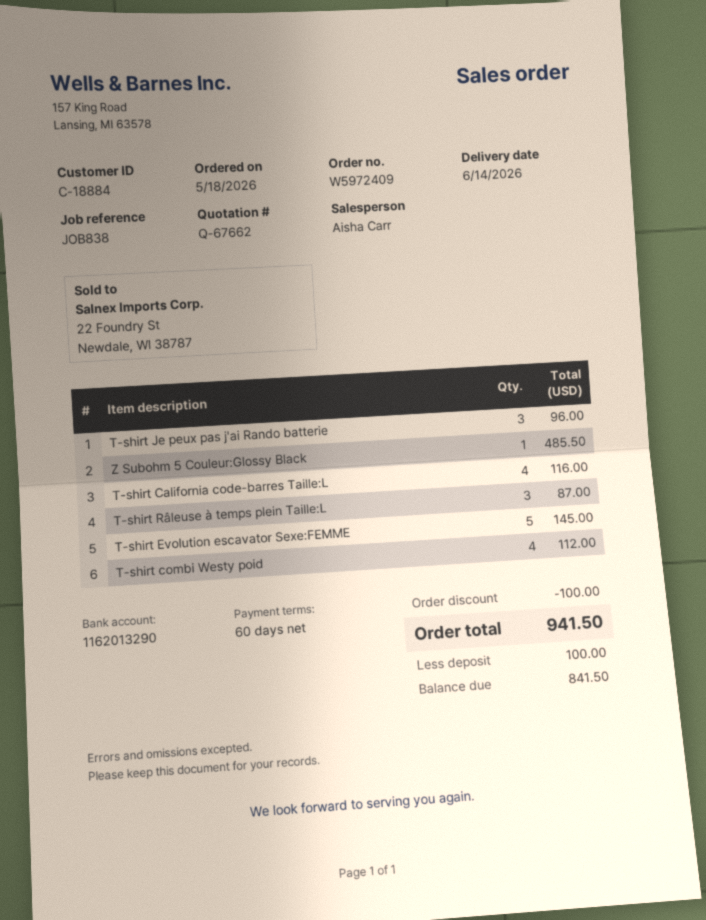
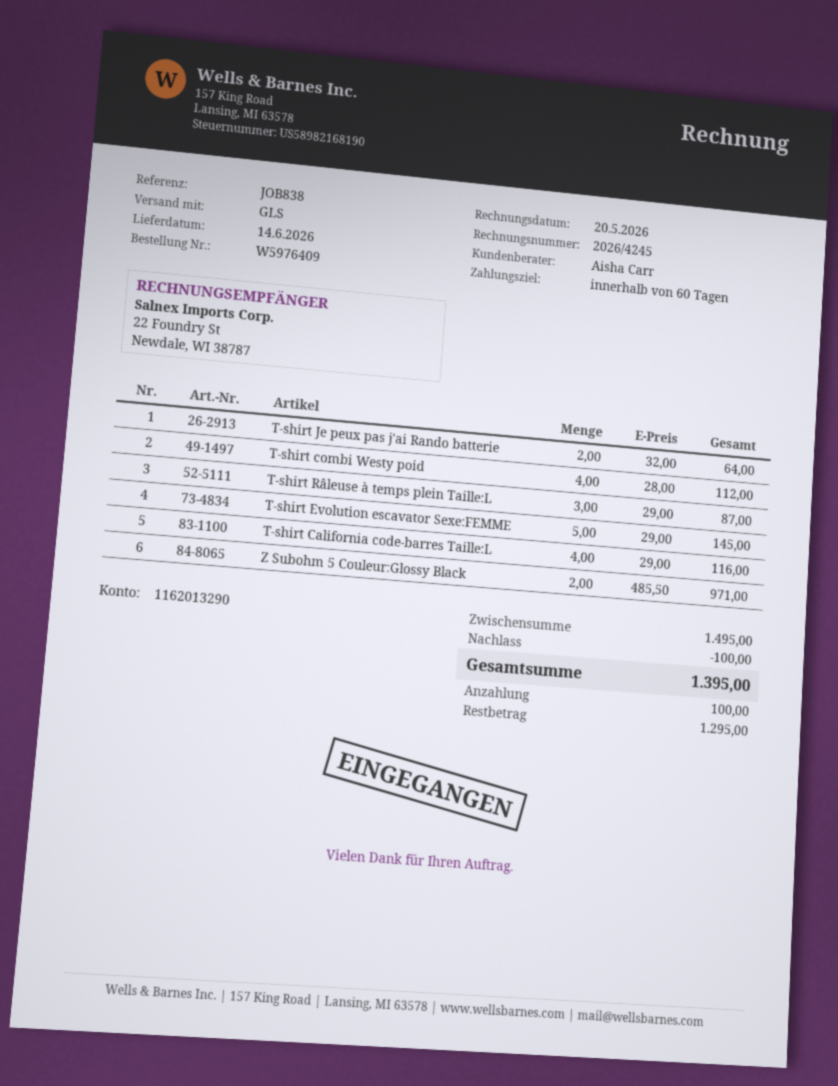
order number: W5972409 -> W5976409
T-shirt Je peux pas j'ai Rando batterie: 3 for 96.00 -> 2 for 64.00
Z Subohm 5 Couleur:Glossy Black: 1 for 485.50 -> 2 for 971.00
total: 941.50 -> 1395.00
balance: 841.50 -> 1295.00

